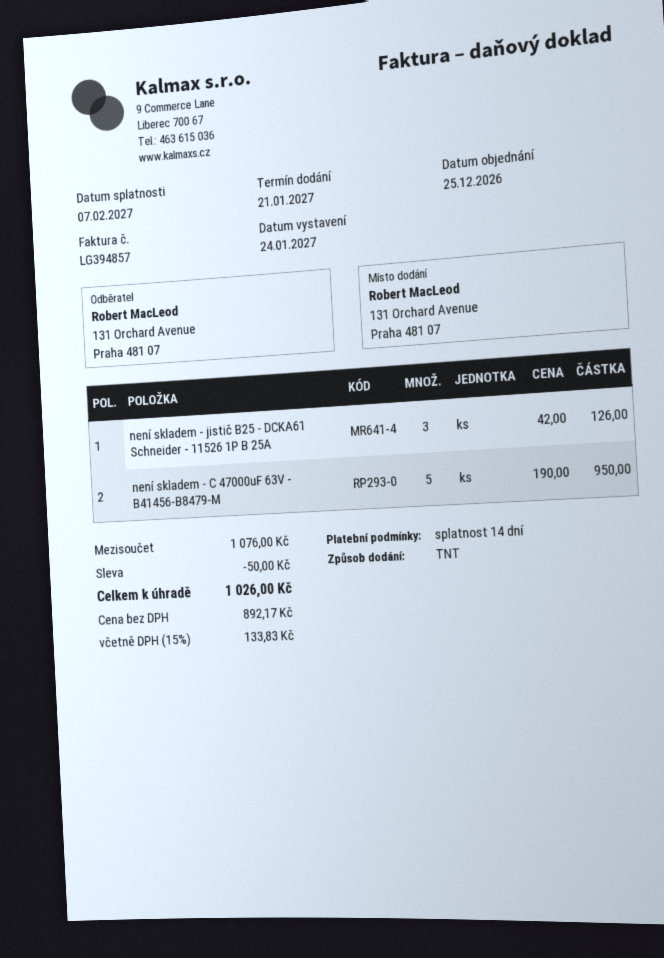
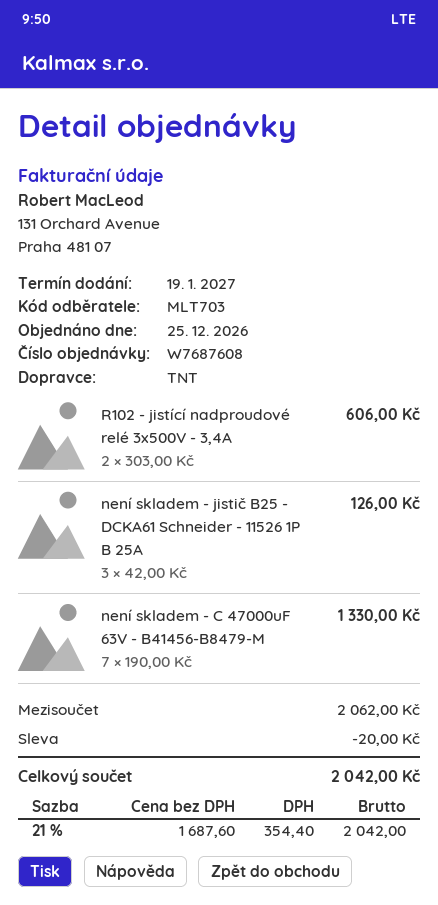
delivery date: 2027-01-21 -> 2027-01-19
není skladem - C 47000uF 63V - B41456-B8479-M: 5 x 190.00 = 950.00 -> 7 x 190.00 = 1330.00
R102 - jistící nadproudové relé 3x500V - 3,4A: none -> 2 x 303.00 = 606.00
subtotal: 1076.00 -> 2062.00
discount: 50.00 -> 20.00
net: 892.17 -> 1687.60
tax: 15% = 133.83 -> 21% = 354.40
total: 1026.00 -> 2042.00

